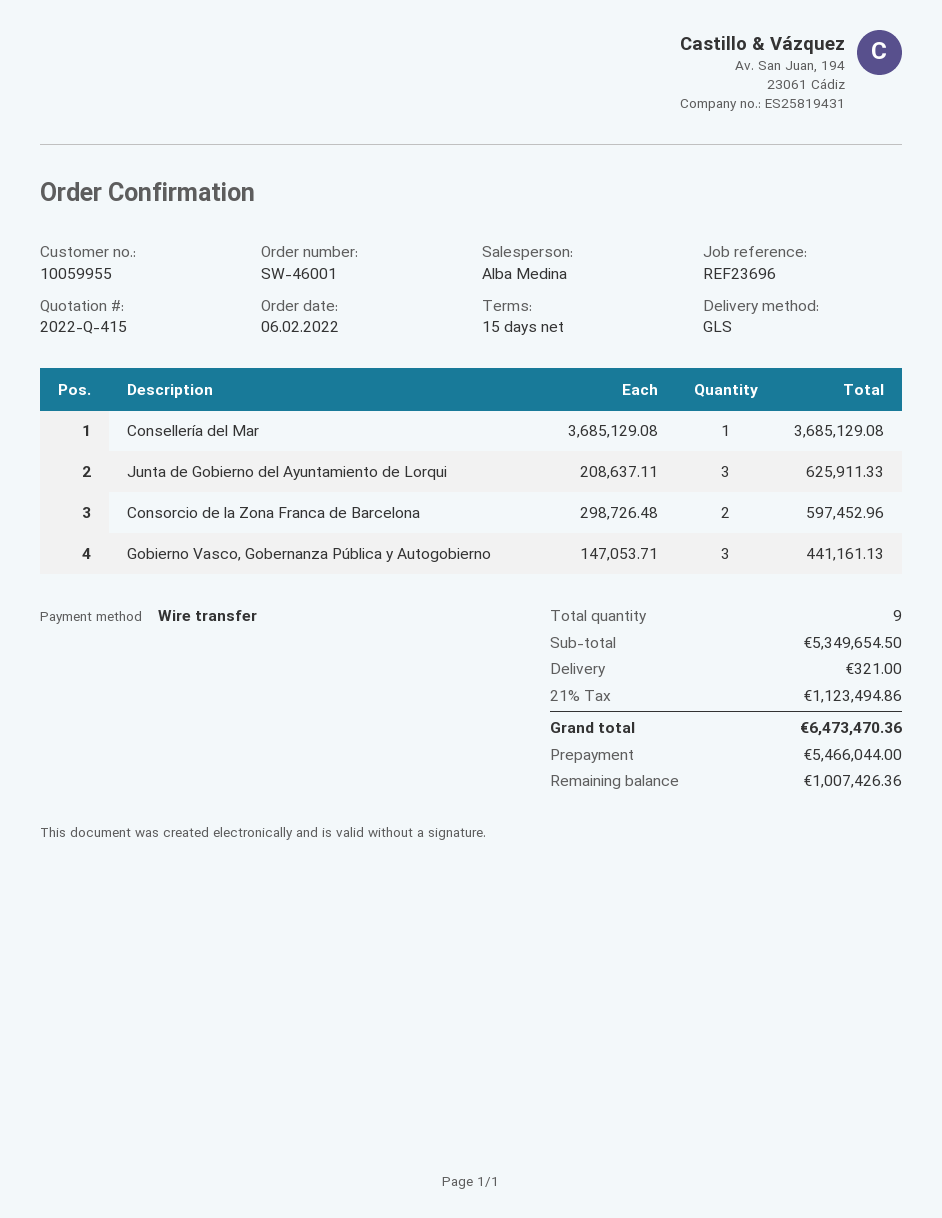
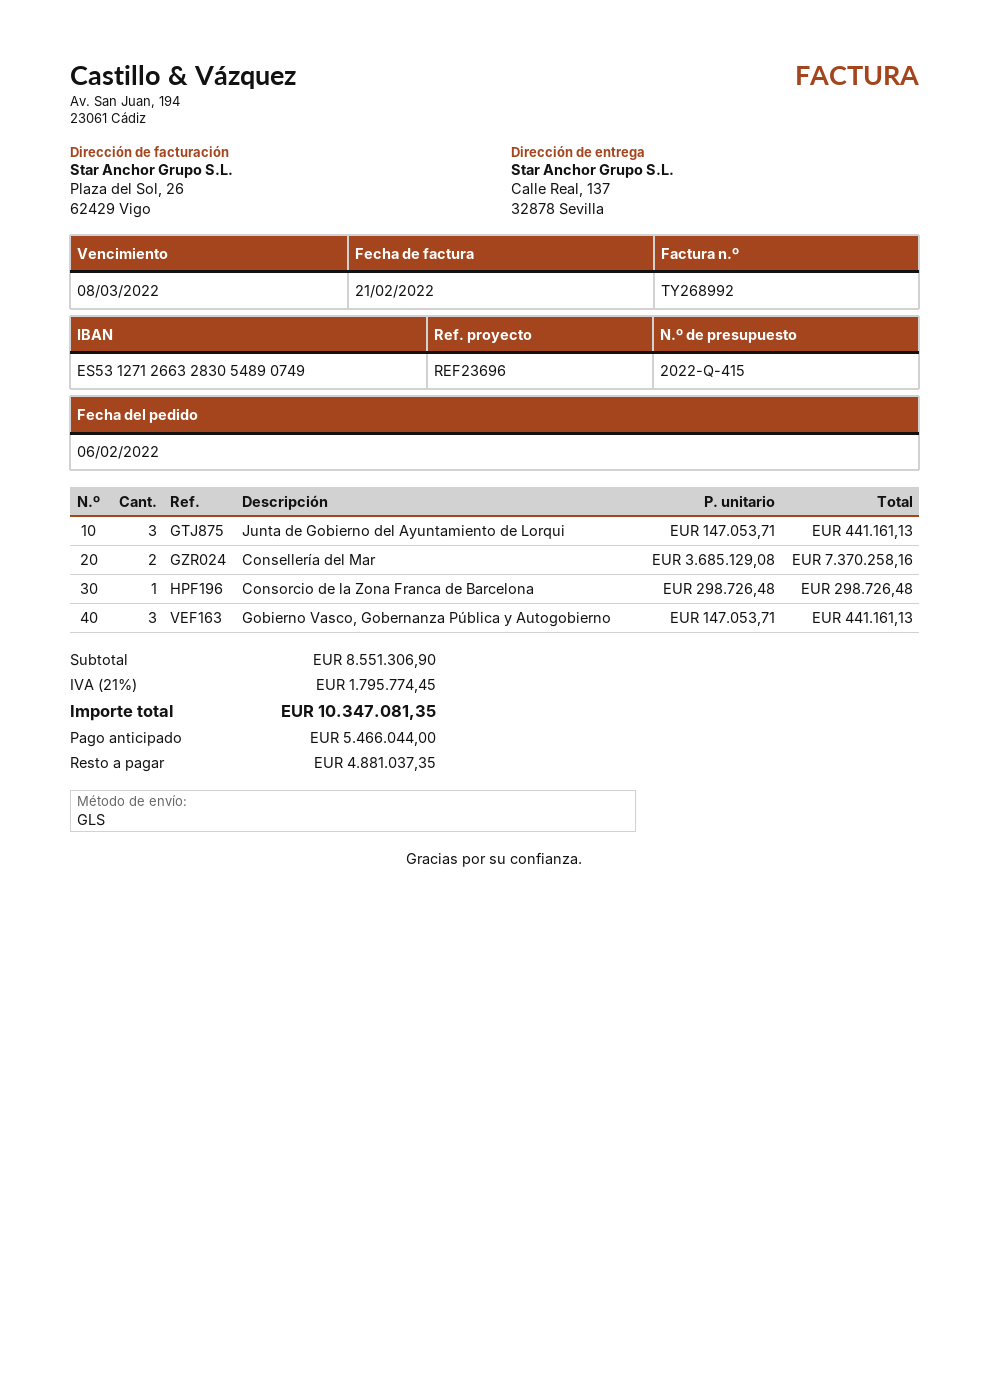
Consellería del Mar: 1 x 3685129.08 = 3685129.08 -> 2 x 3685129.08 = 7370258.16
Junta de Gobierno del Ayuntamiento de Lorqui: 3 x 208637.11 = 625911.33 -> 3 x 147053.71 = 441161.13
Consorcio de la Zona Franca de Barcelona: 2 x 298726.48 = 597452.96 -> 1 x 298726.48 = 298726.48
subtotal: 5349654.50 -> 8551306.90
shipping: 321.00 -> none
tax: 21% = 1123494.86 -> 21% = 1795774.45
total: 6473470.36 -> 10347081.35
balance: 1007426.36 -> 4881037.35

